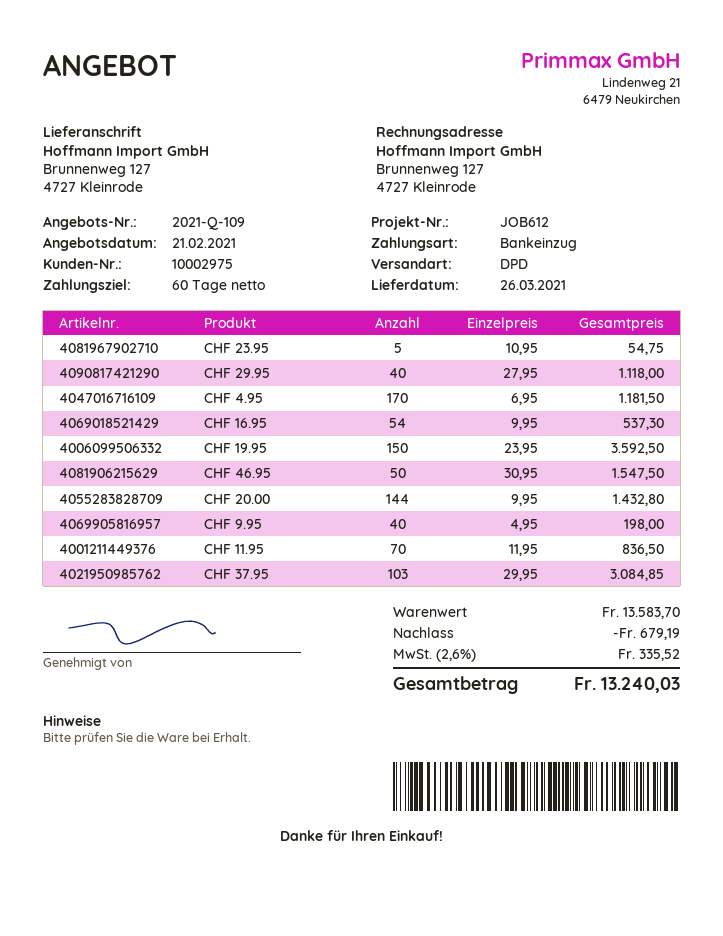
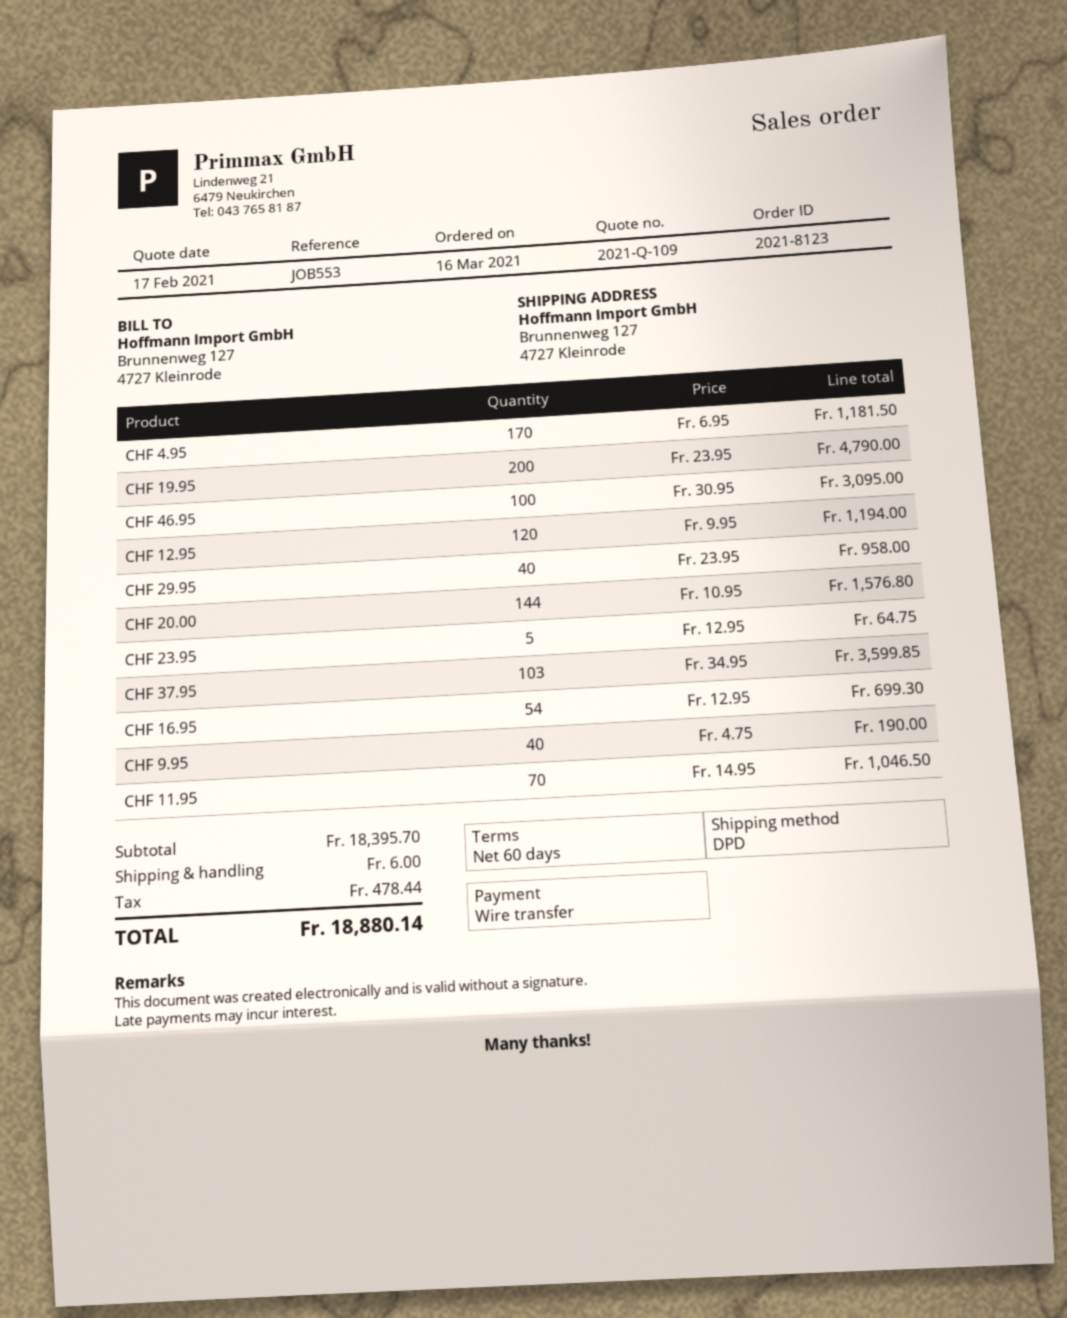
quote date: 2021-02-21 -> 2021-02-17
reference: JOB612 -> JOB553
payment method: direct debit -> bank transfer
CHF 23.95: 5 x 10.95 = 54.75 -> 5 x 12.95 = 64.75
CHF 29.95: 40 x 27.95 = 1118.00 -> 40 x 23.95 = 958.00
CHF 16.95: 54 x 9.95 = 537.30 -> 54 x 12.95 = 699.30
CHF 19.95: 150 x 23.95 = 3592.50 -> 200 x 23.95 = 4790.00
CHF 46.95: 50 x 30.95 = 1547.50 -> 100 x 30.95 = 3095.00
CHF 20.00: 144 x 9.95 = 1432.80 -> 144 x 10.95 = 1576.80
CHF 9.95: 40 x 4.95 = 198.00 -> 40 x 4.75 = 190.00
CHF 11.95: 70 x 11.95 = 836.50 -> 70 x 14.95 = 1046.50
CHF 37.95: 103 x 29.95 = 3084.85 -> 103 x 34.95 = 3599.85
CHF 12.95: none -> 120 x 9.95 = 1194.00
subtotal: 13583.70 -> 18395.70
discount: 679.19 -> none
shipping: none -> 6.00
tax: 335.52 -> 478.44
total: 13240.03 -> 18880.14

